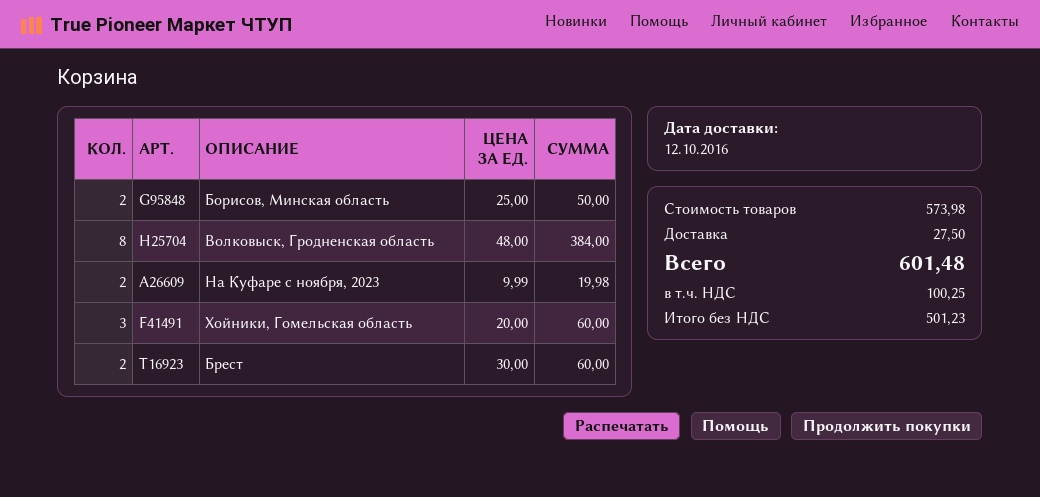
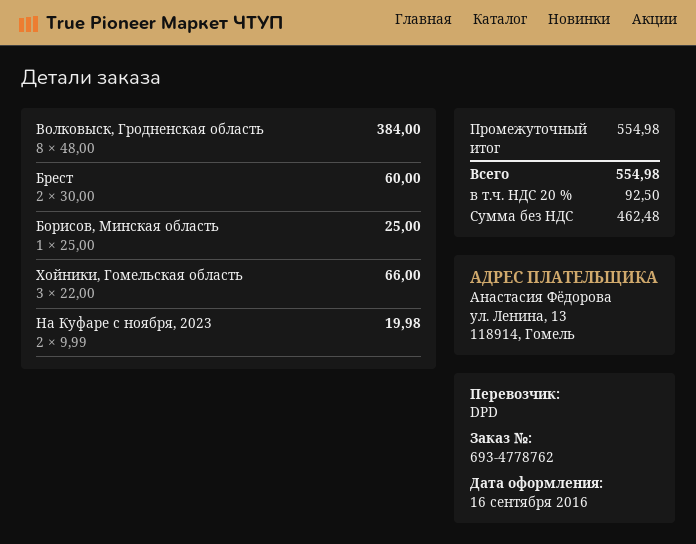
Борисов, Минская область: 2 x 25.00 = 50.00 -> 1 x 25.00 = 25.00
Хойники, Гомельская область: 3 x 20.00 = 60.00 -> 3 x 22.00 = 66.00
subtotal: 573.98 -> 554.98
shipping: 27.50 -> none
net: 501.23 -> 462.48
tax: 100.25 -> 92.50
total: 601.48 -> 554.98

